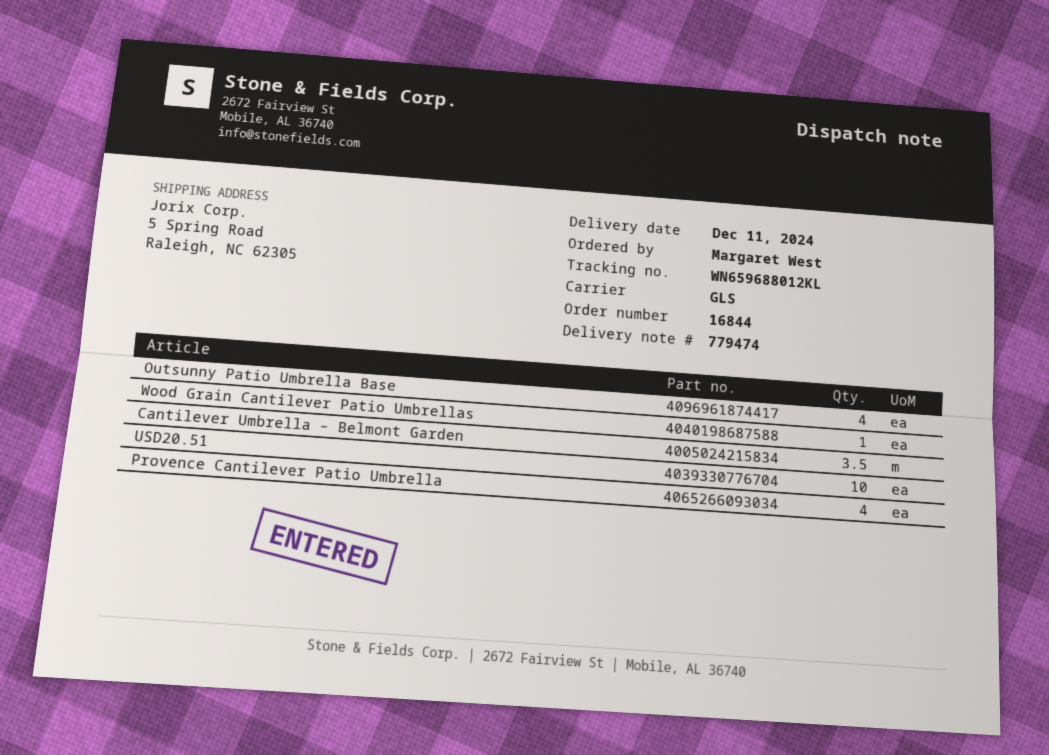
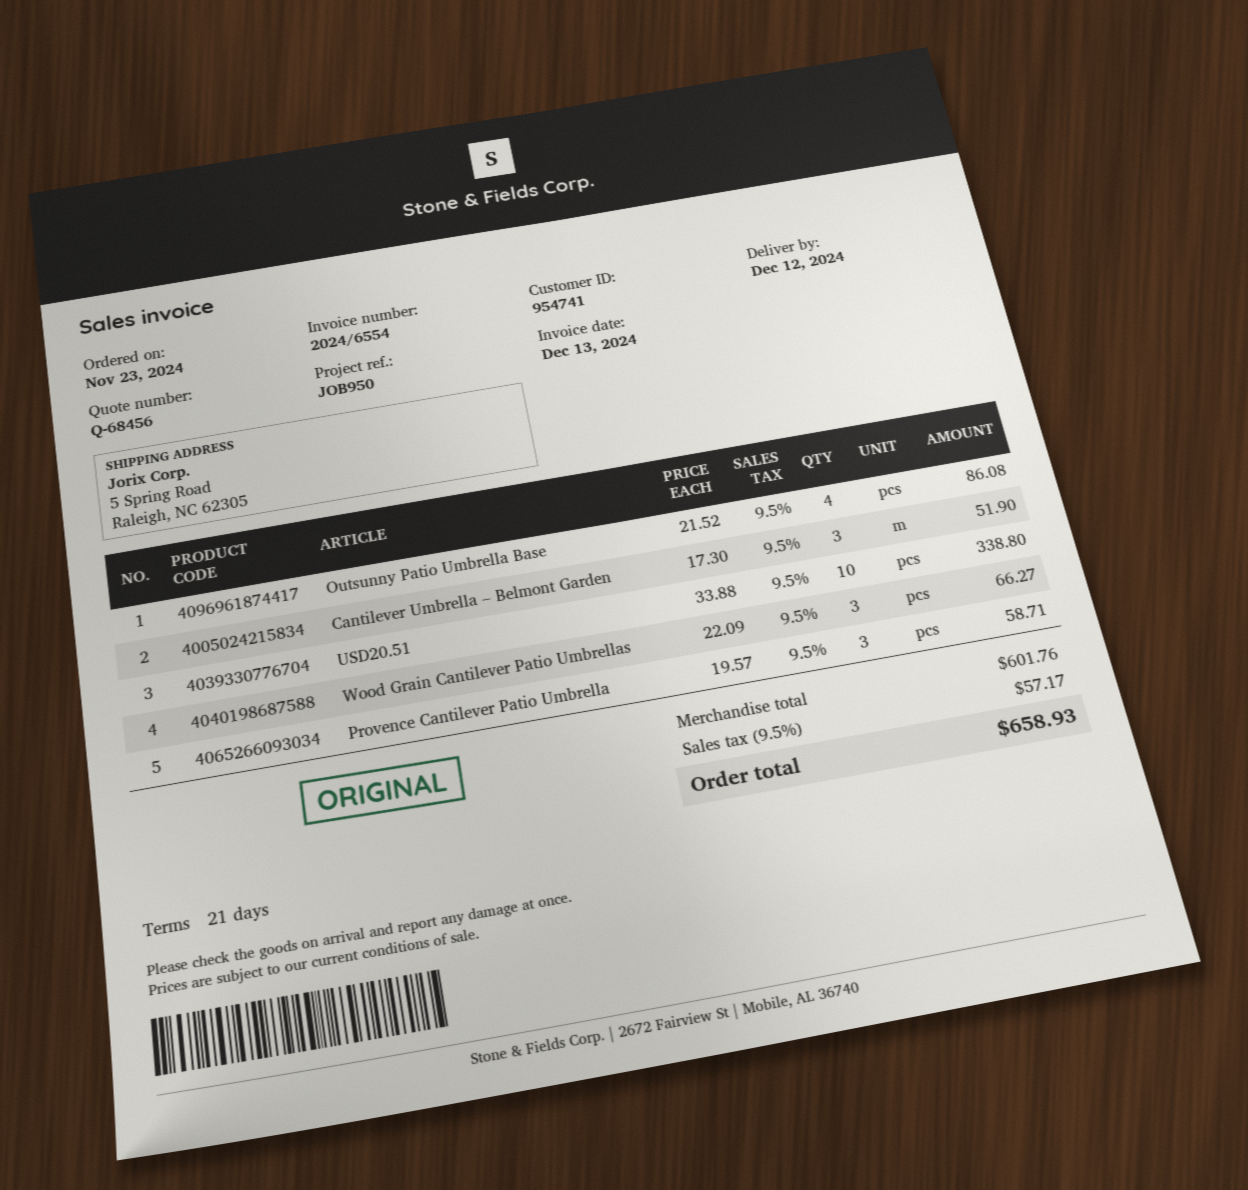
delivery date: 2024-12-11 -> 2024-12-12
Wood Grain Cantilever Patio Umbrellas: 1 -> 3
Cantilever Umbrella – Belmont Garden: 3.5 -> 3
Provence Cantilever Patio Umbrella: 4 -> 3

